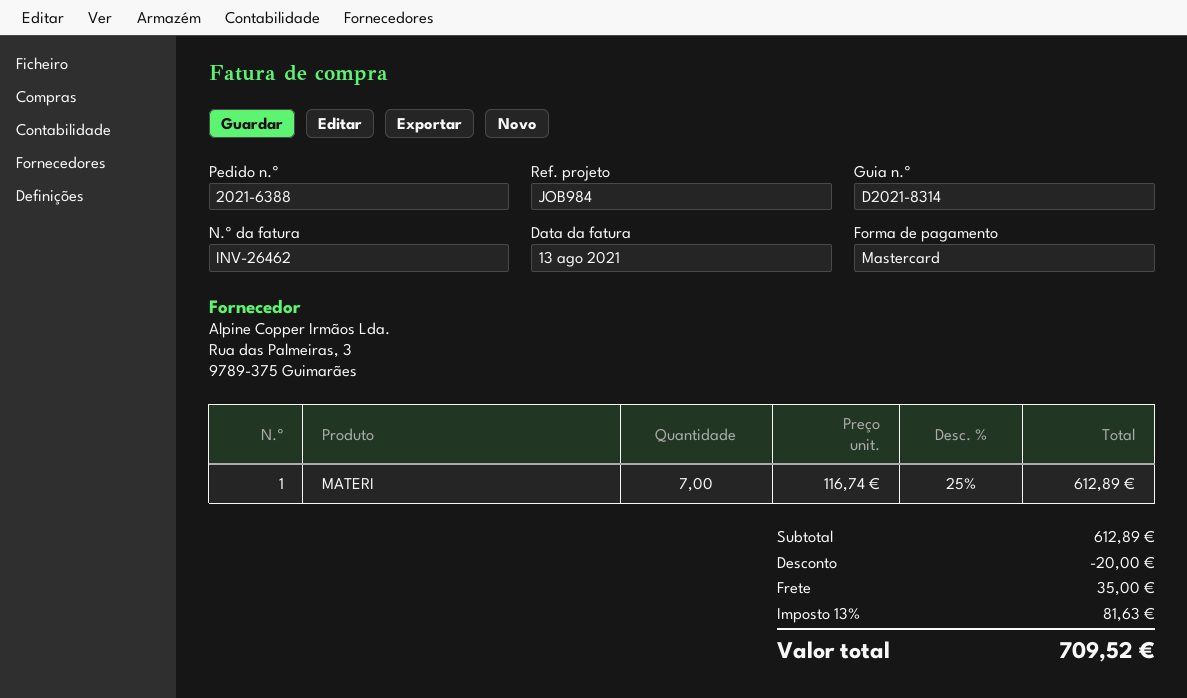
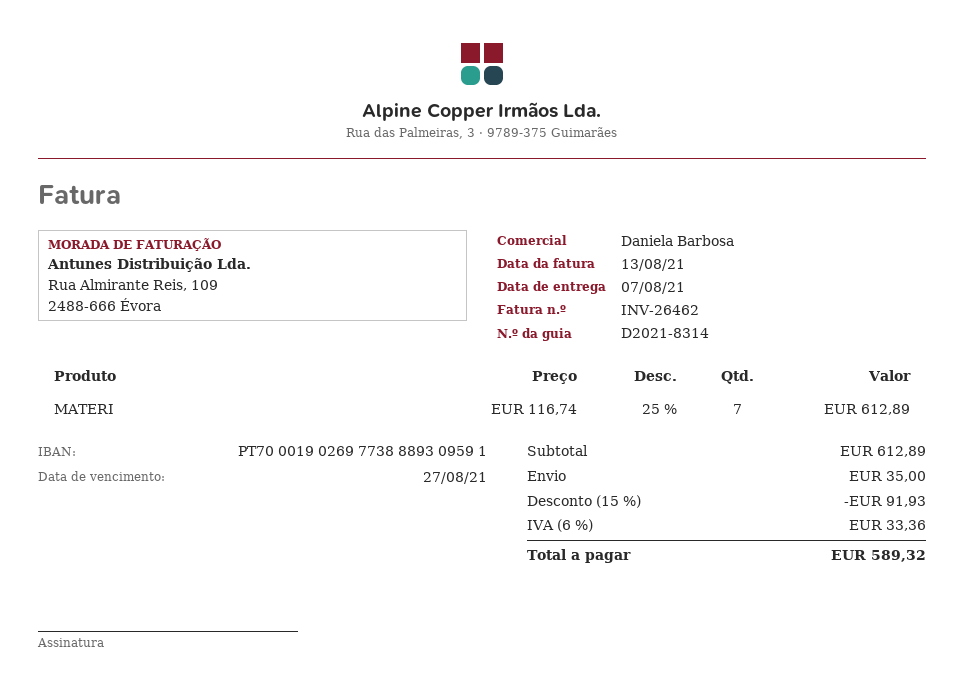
discount: 20.00 -> 91.93
tax: 13% = 81.63 -> 6% = 33.36
total: 709.52 -> 589.32

